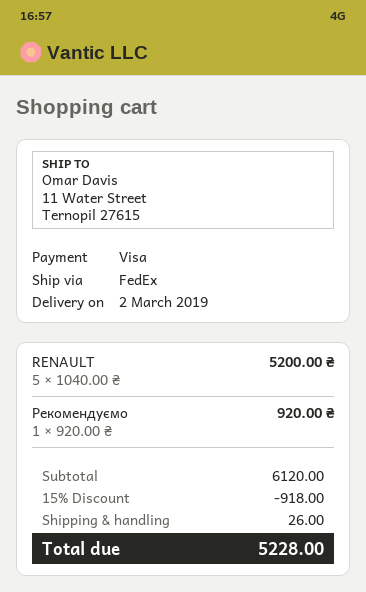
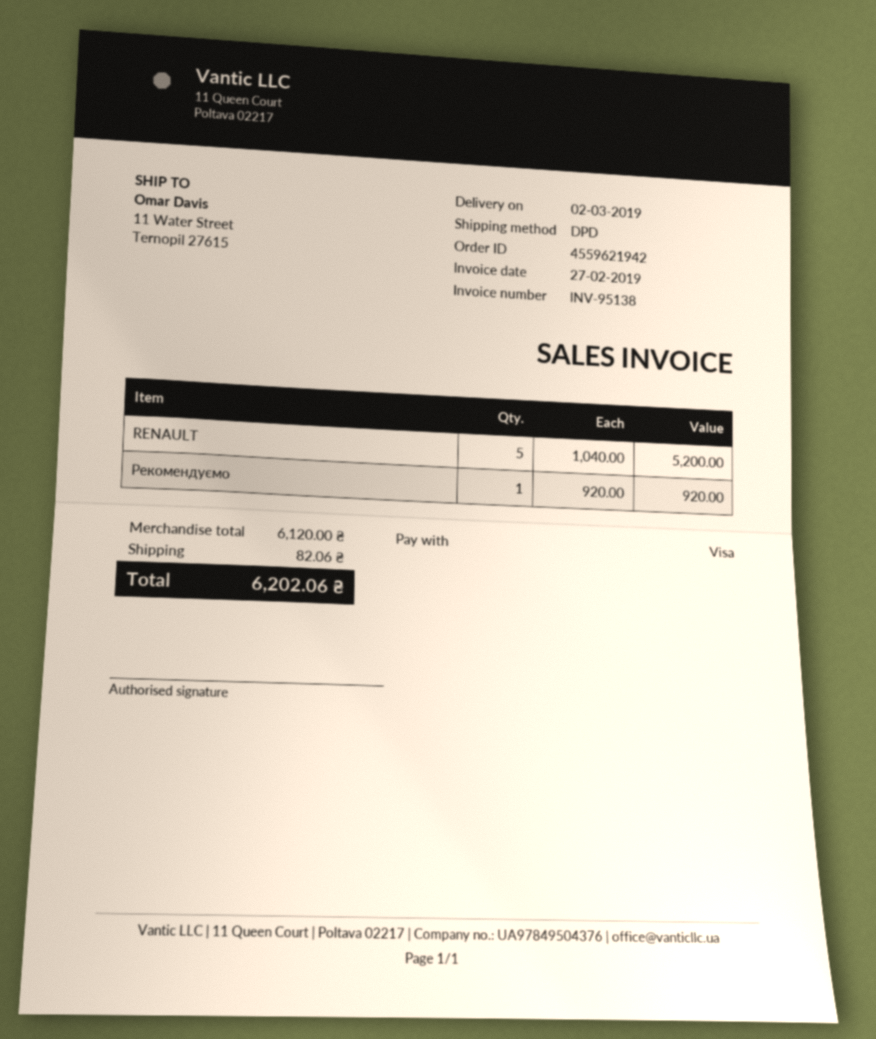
shipping method: FedEx -> DPD
discount: 15% = 918.00 -> none
shipping: 26.00 -> 82.06
total: 5228.00 -> 6202.06

